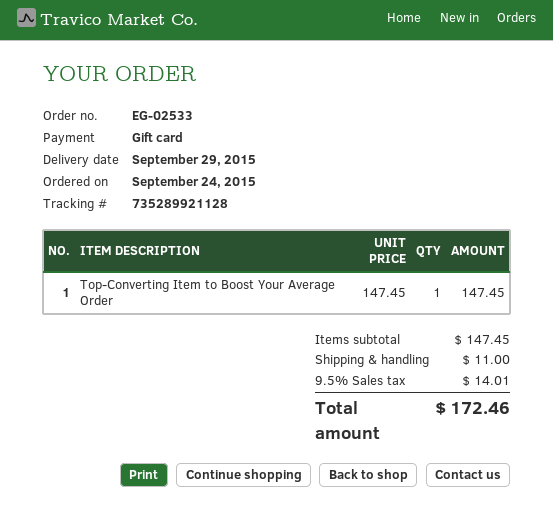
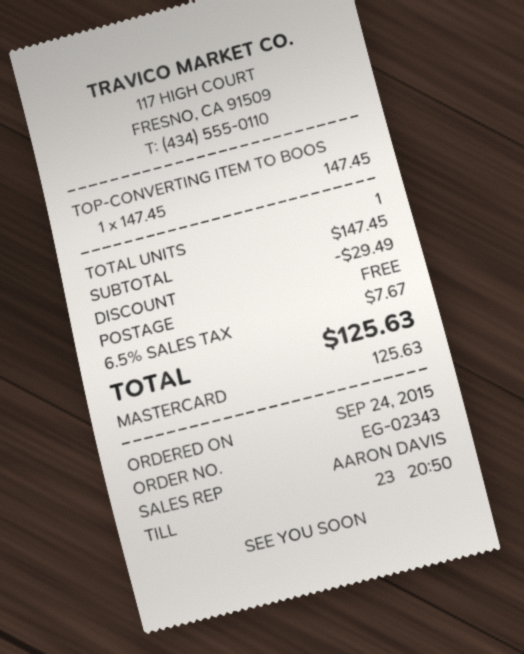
order number: EG-02533 -> EG-02343
payment method: gift card -> Mastercard
discount: none -> 29.49
shipping: 11.00 -> 0.00
tax: 9.5% = 14.01 -> 6.5% = 7.67
total: 172.46 -> 125.63

